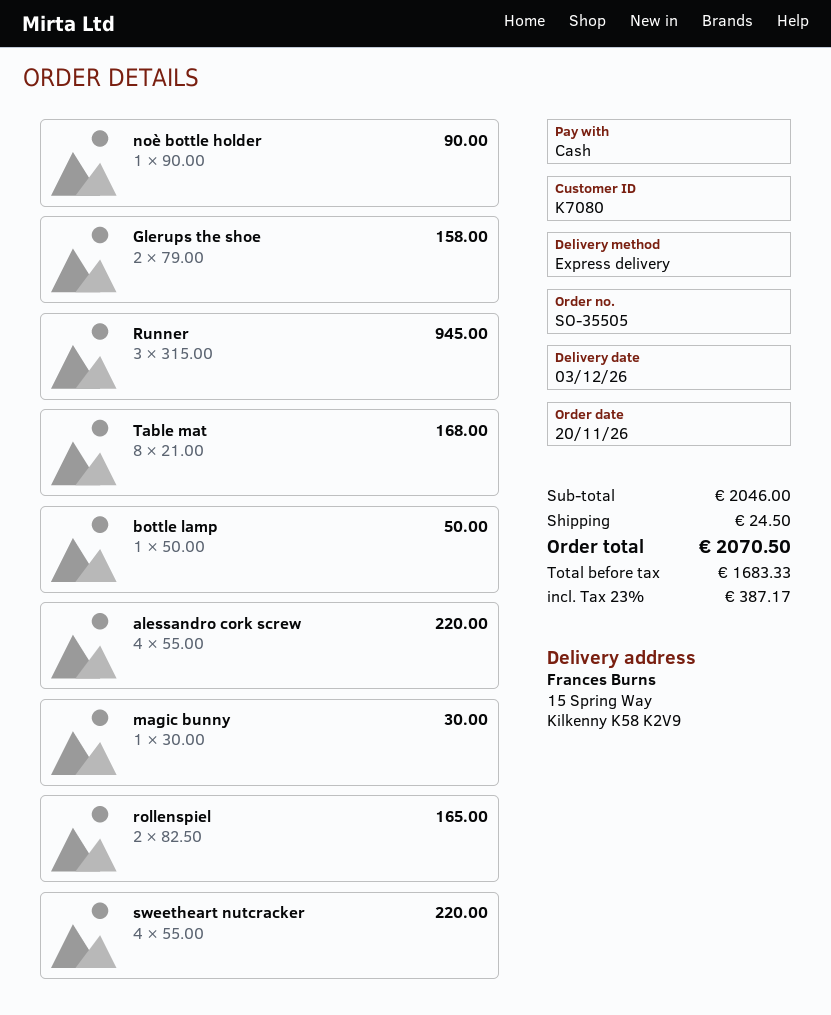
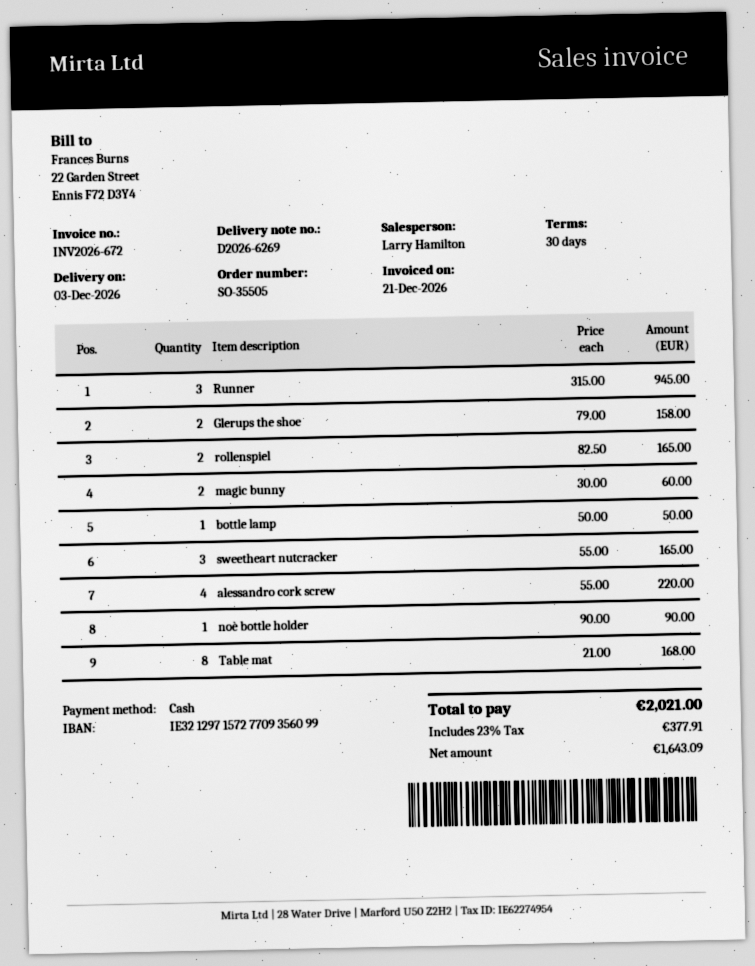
magic bunny: 1 x 30.00 = 30.00 -> 2 x 30.00 = 60.00
sweetheart nutcracker: 4 x 55.00 = 220.00 -> 3 x 55.00 = 165.00
shipping: 24.50 -> none
net: 1683.33 -> 1643.09
tax: 23% = 387.17 -> 23% = 377.91
total: 2070.50 -> 2021.00

